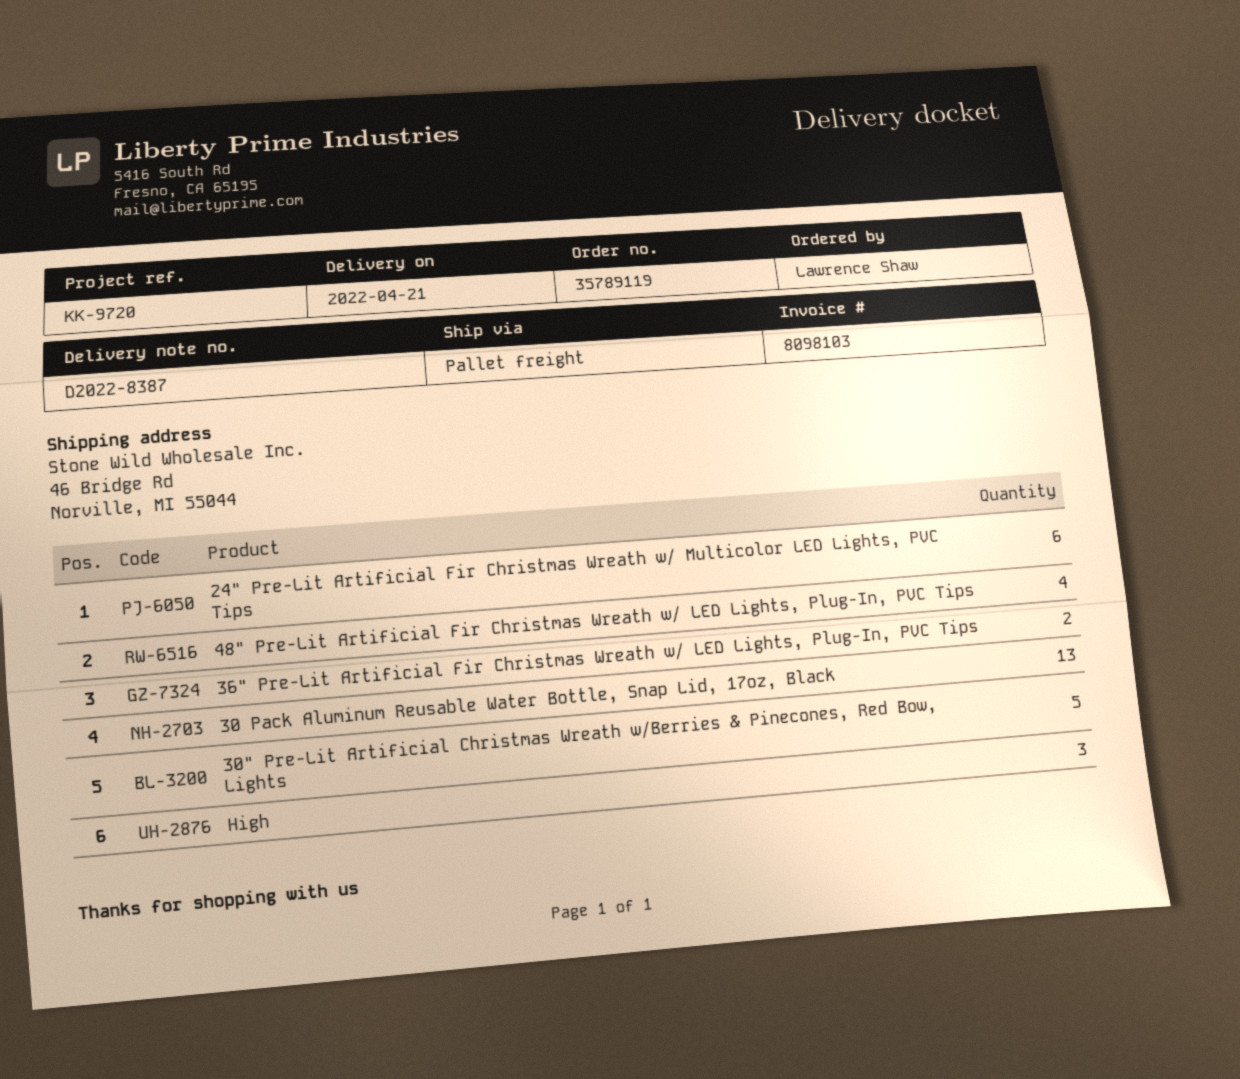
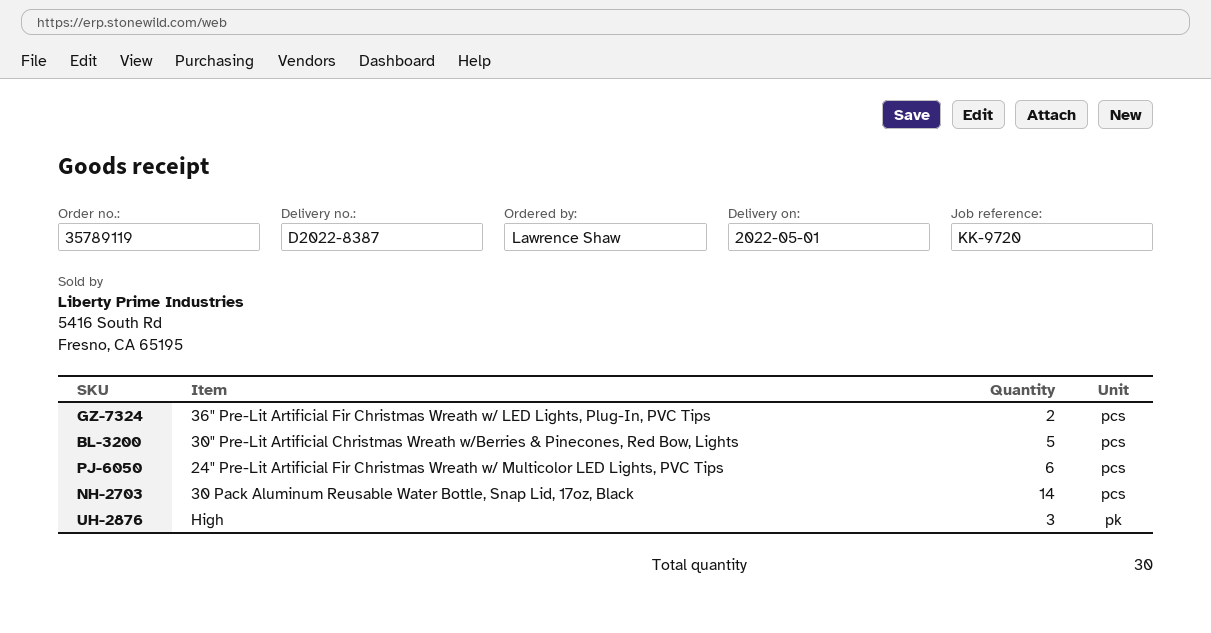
delivery date: 2022-04-21 -> 2022-05-01
48" Pre-Lit Artificial Fir Christmas Wreath w/ LED Lights, Plug-In, PVC Tips: 4 -> none
30 Pack Aluminum Reusable Water Bottle, Snap Lid, 17oz, Black: 13 -> 14

